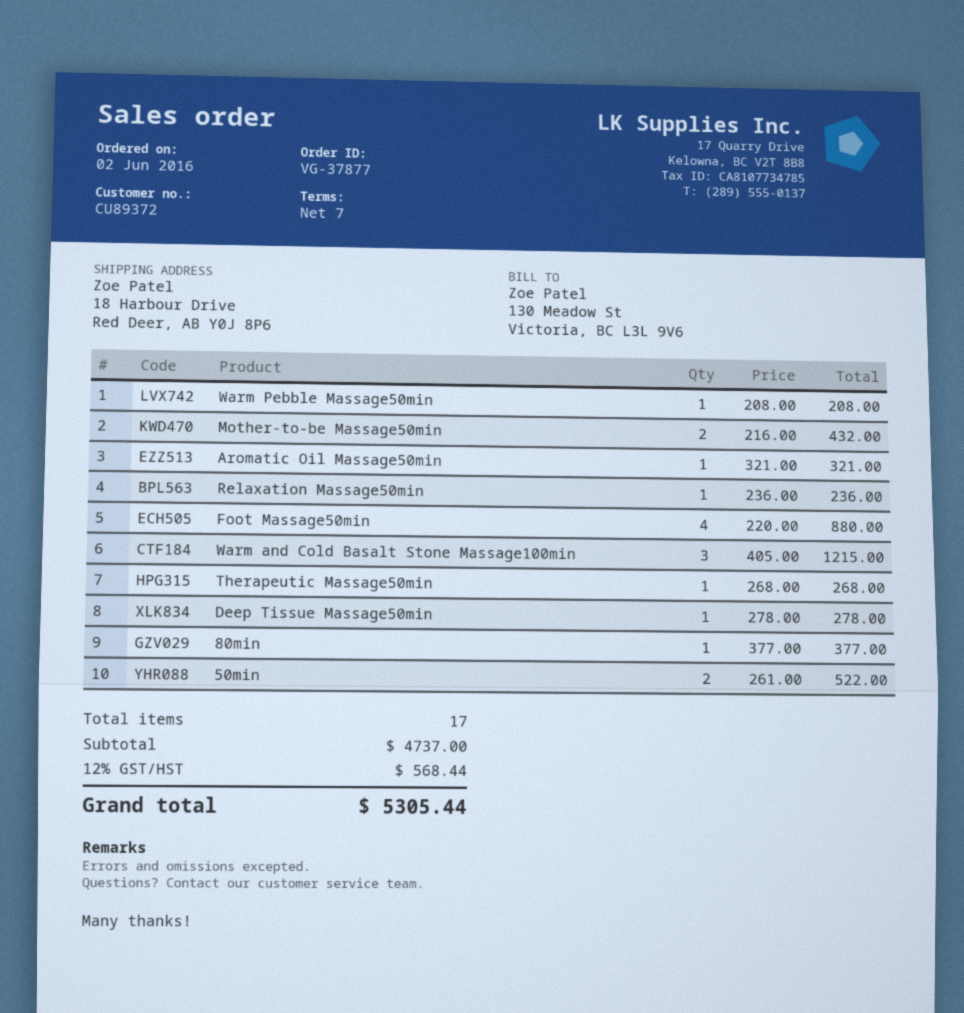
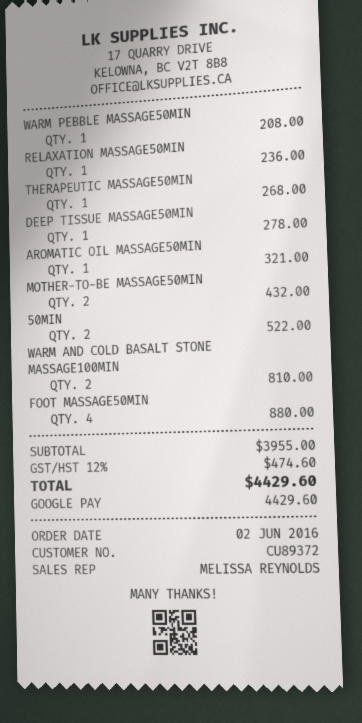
Warm and Cold Basalt Stone Massage100min: 3 for 1215.00 -> 2 for 810.00
80min: 1 for 377.00 -> none
subtotal: 4737.00 -> 3955.00
tax: 12% = 568.44 -> 12% = 474.60
total: 5305.44 -> 4429.60

